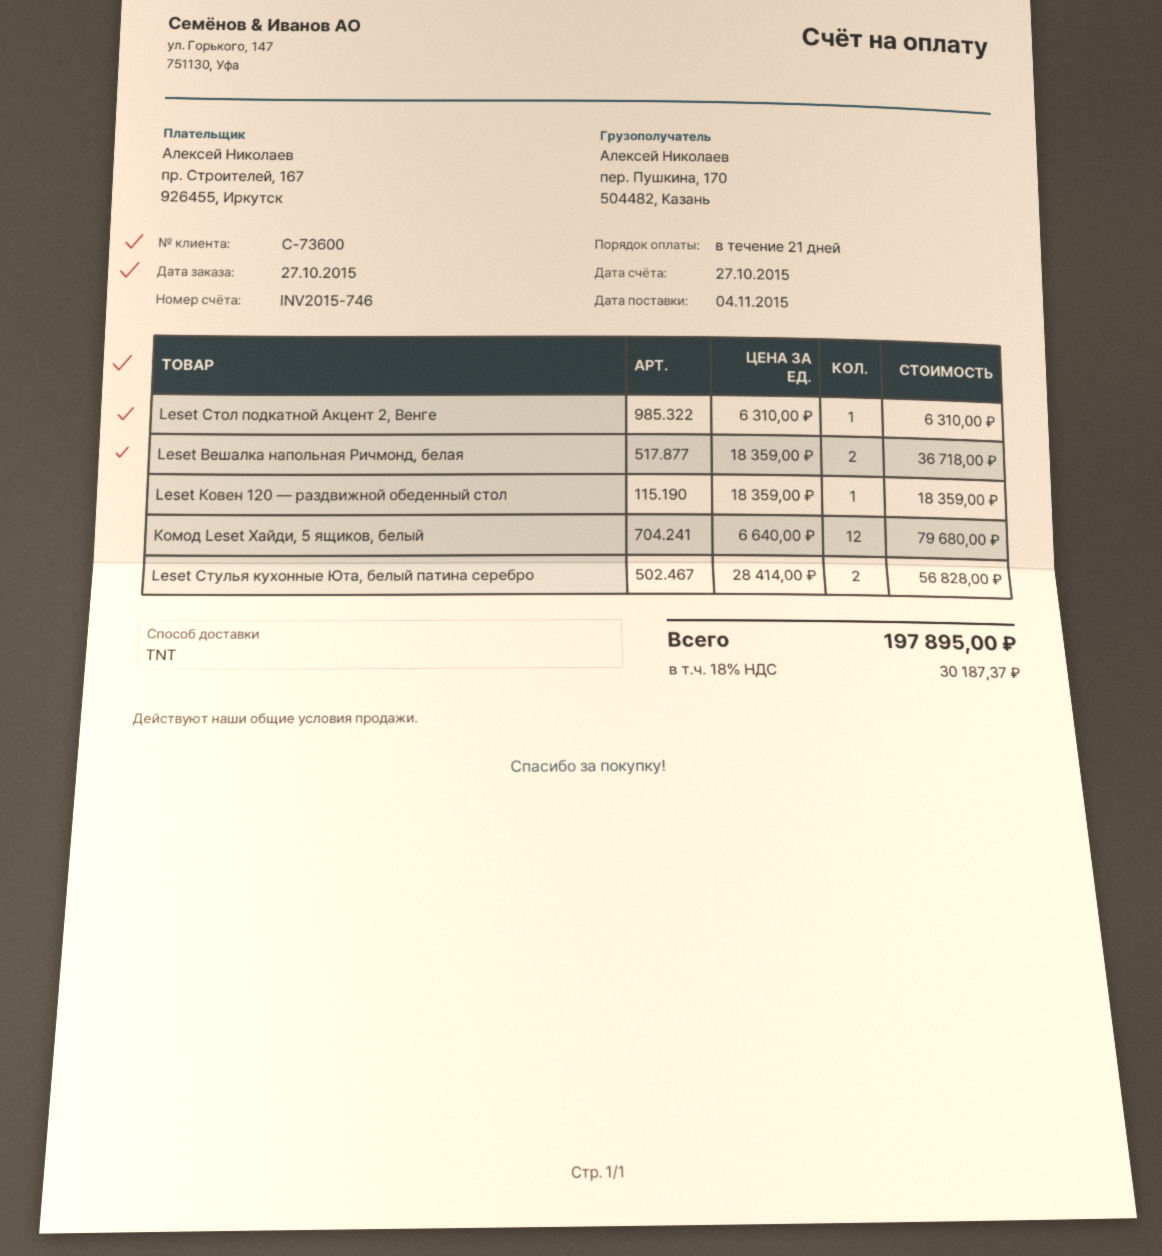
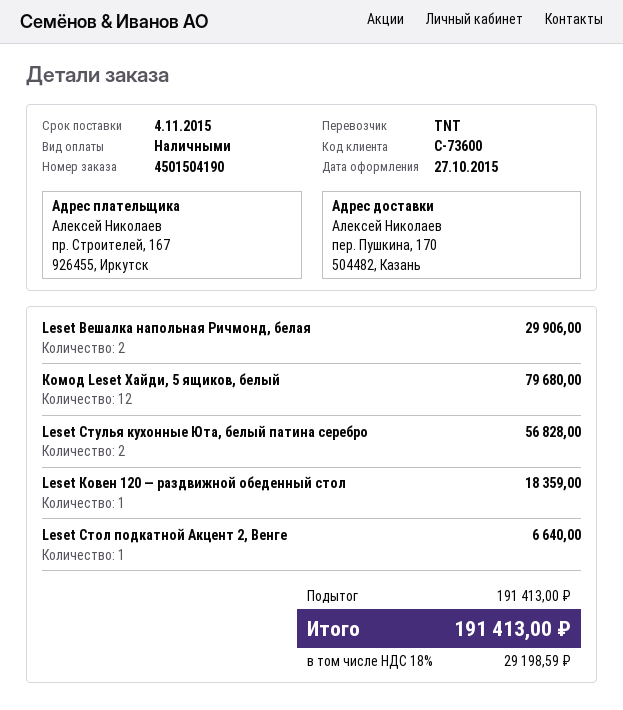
Leset Стол подкатной Акцент 2, Венге: 1 for 6310.00 -> 1 for 6640.00
Leset Вешалка напольная Ричмонд, белая: 2 for 36718.00 -> 2 for 29906.00
tax: 18% = 30187.37 -> 18% = 29198.59
total: 197895.00 -> 191413.00

